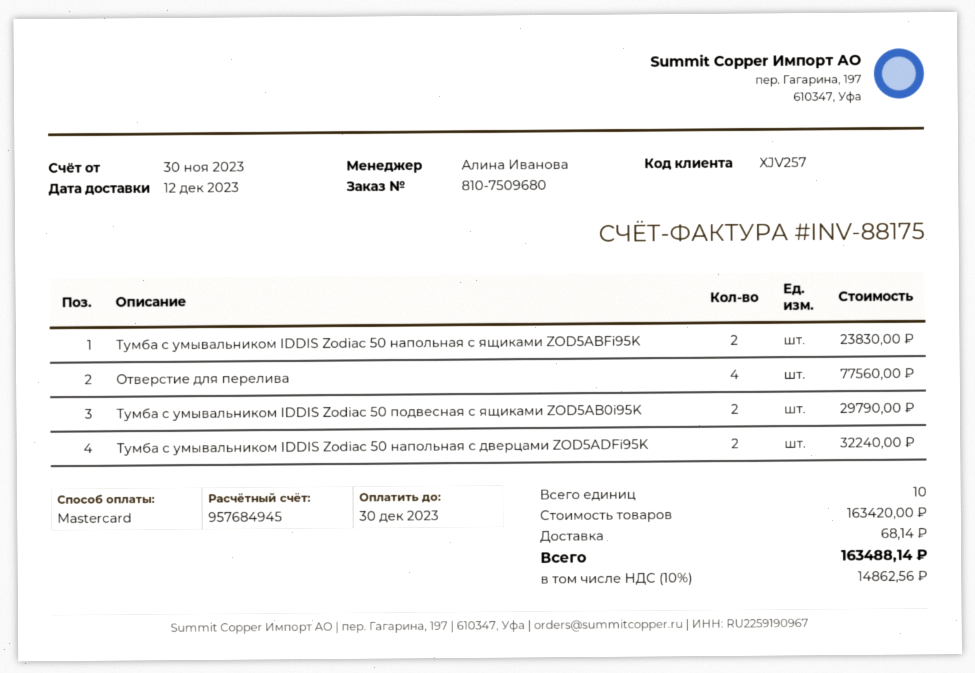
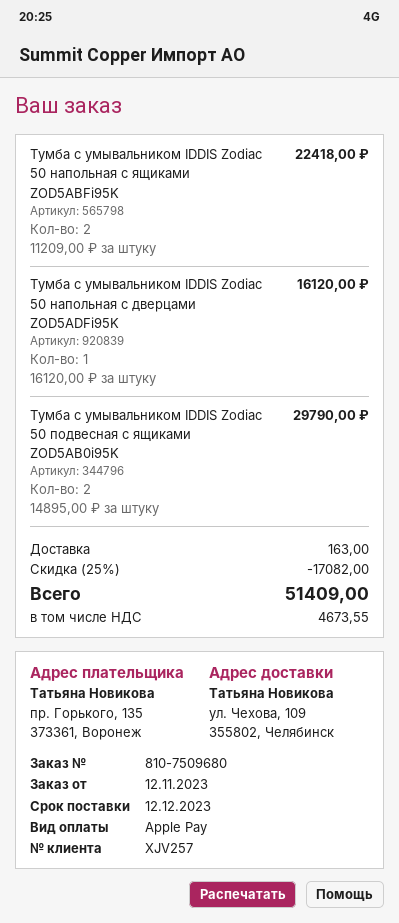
payment method: Mastercard -> Apple Pay
Тумба с умывальником IDDIS Zodiac 50 напольная с ящиками ZOD5ABFi95K: 2 for 23830.00 -> 2 for 22418.00
Отверстие для перелива: 4 for 77560.00 -> none
Тумба с умывальником IDDIS Zodiac 50 напольная с дверцами ZOD5ADFi95K: 2 for 32240.00 -> 1 for 16120.00
discount: none -> 25% = 17082.00
shipping: 68.14 -> 163.00
tax: 14862.56 -> 4673.55
total: 163488.14 -> 51409.00

